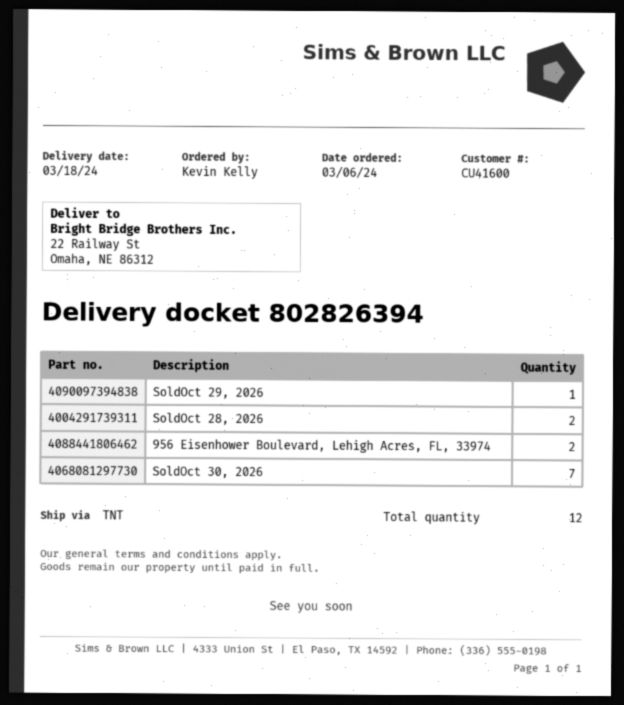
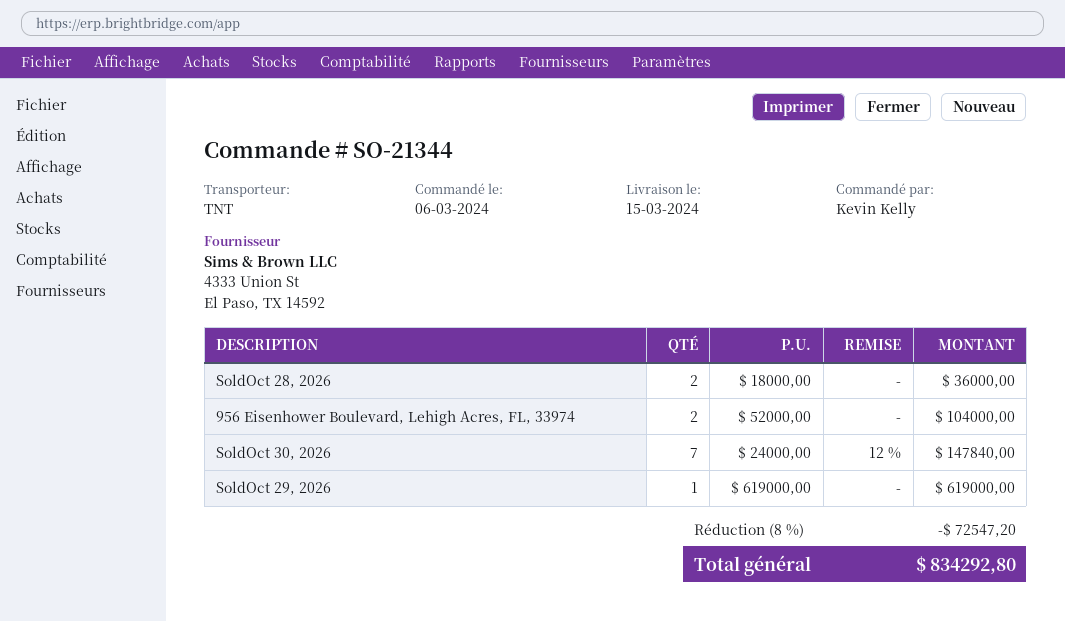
delivery date: 2024-03-18 -> 2024-03-15

